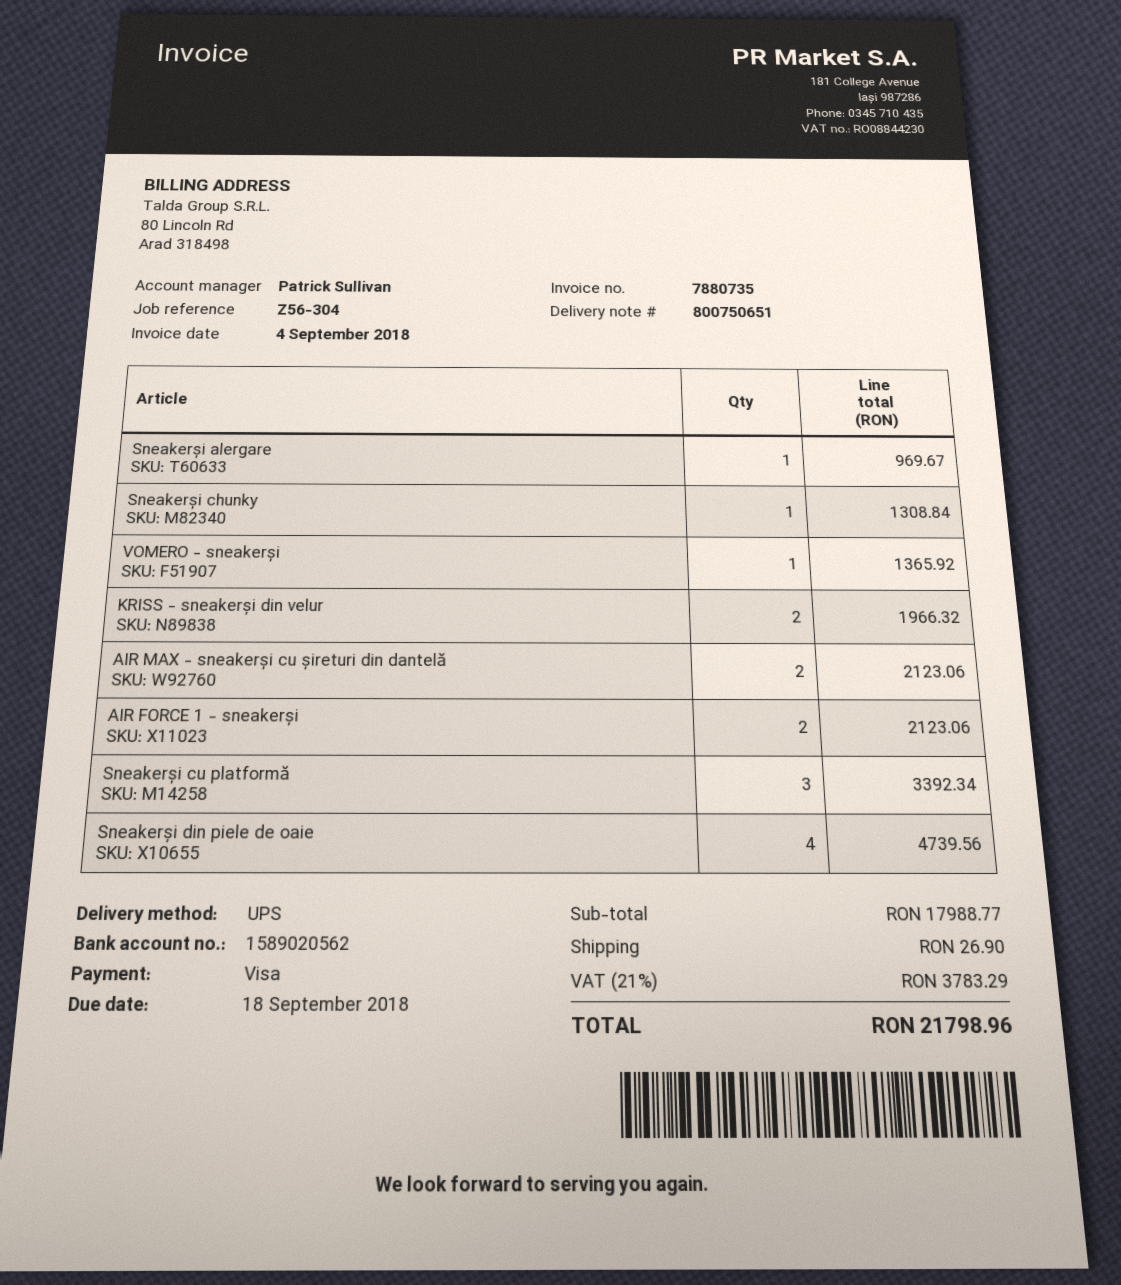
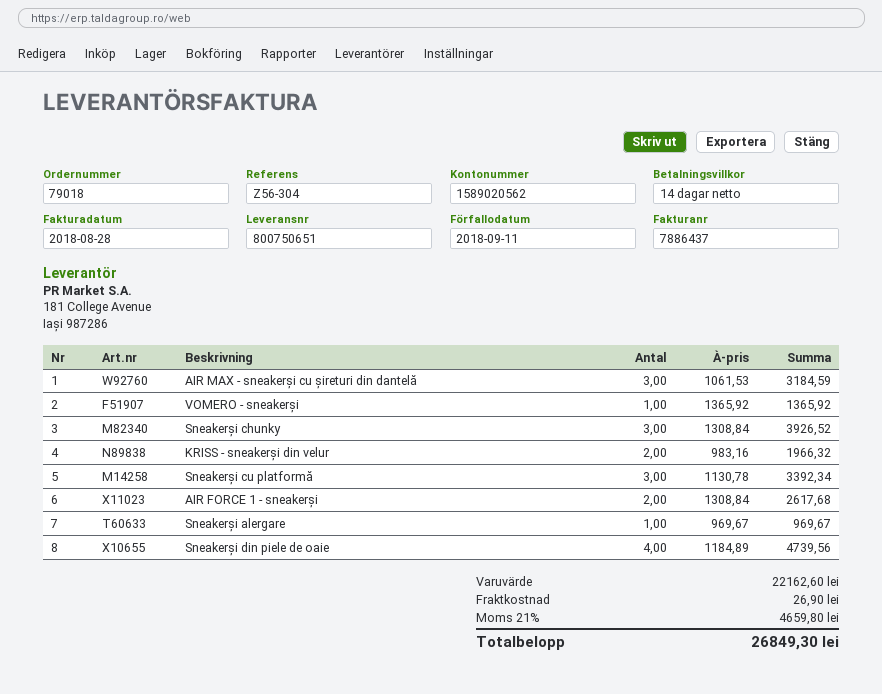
invoice number: 7880735 -> 7886437
invoice date: 2018-09-04 -> 2018-08-28
due date: 2018-09-18 -> 2018-09-11
Sneakerși chunky: 1 for 1308.84 -> 3 for 3926.52
AIR MAX - sneakerși cu șireturi din dantelă: 2 for 2123.06 -> 3 for 3184.59
AIR FORCE 1 - sneakerși: 2 for 2123.06 -> 2 for 2617.68
subtotal: 17988.77 -> 22162.60
tax: 21% = 3783.29 -> 21% = 4659.80
total: 21798.96 -> 26849.30

